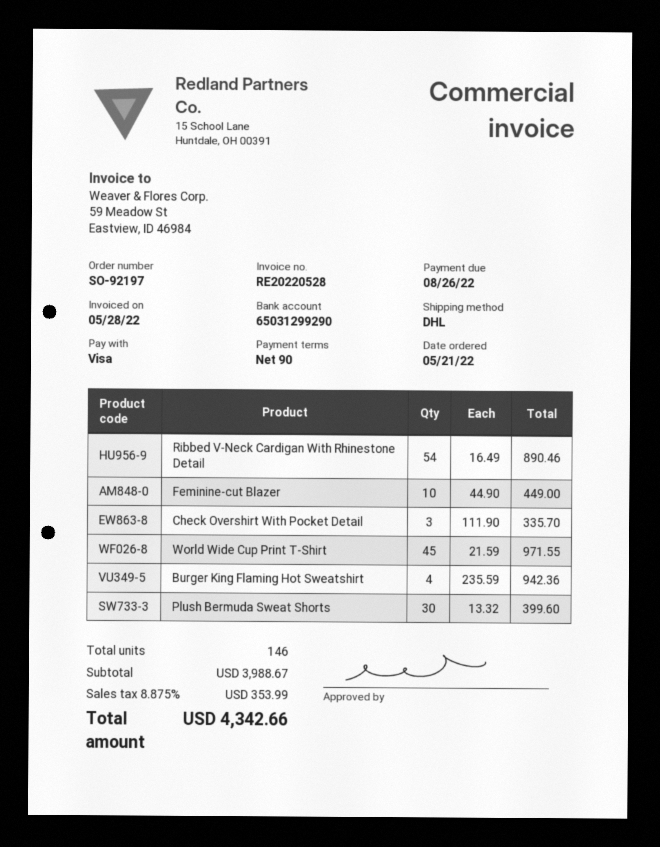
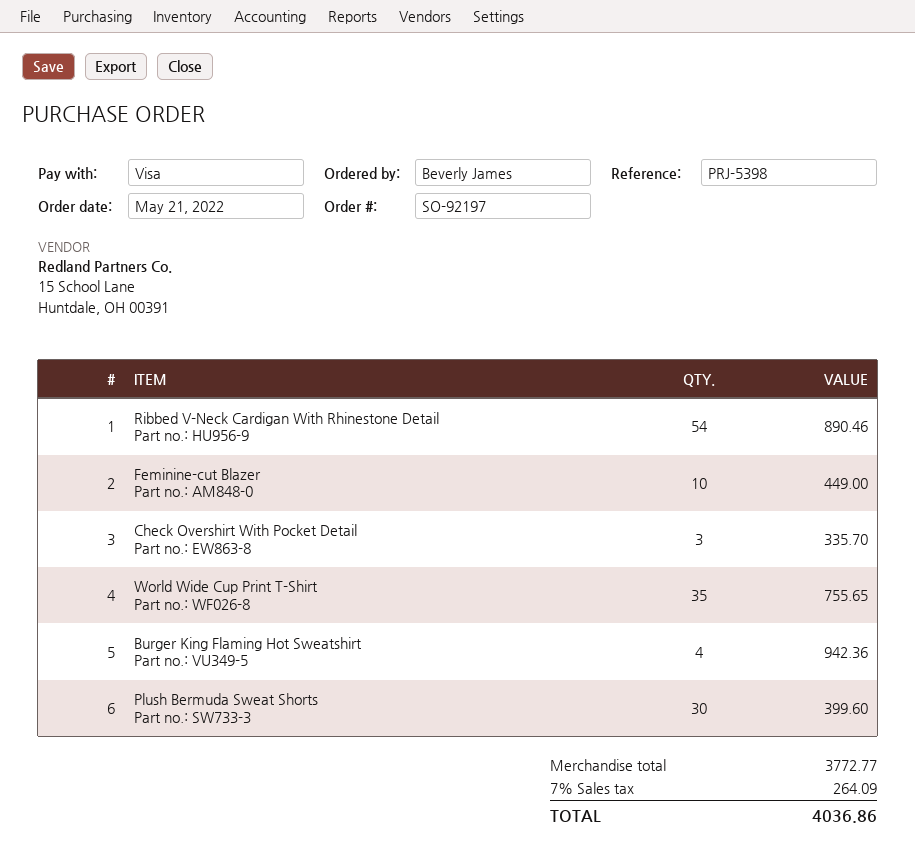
World Wide Cup Print T-Shirt: 45 for 971.55 -> 35 for 755.65
subtotal: 3988.67 -> 3772.77
tax: 8.875% = 353.99 -> 7% = 264.09
total: 4342.66 -> 4036.86

